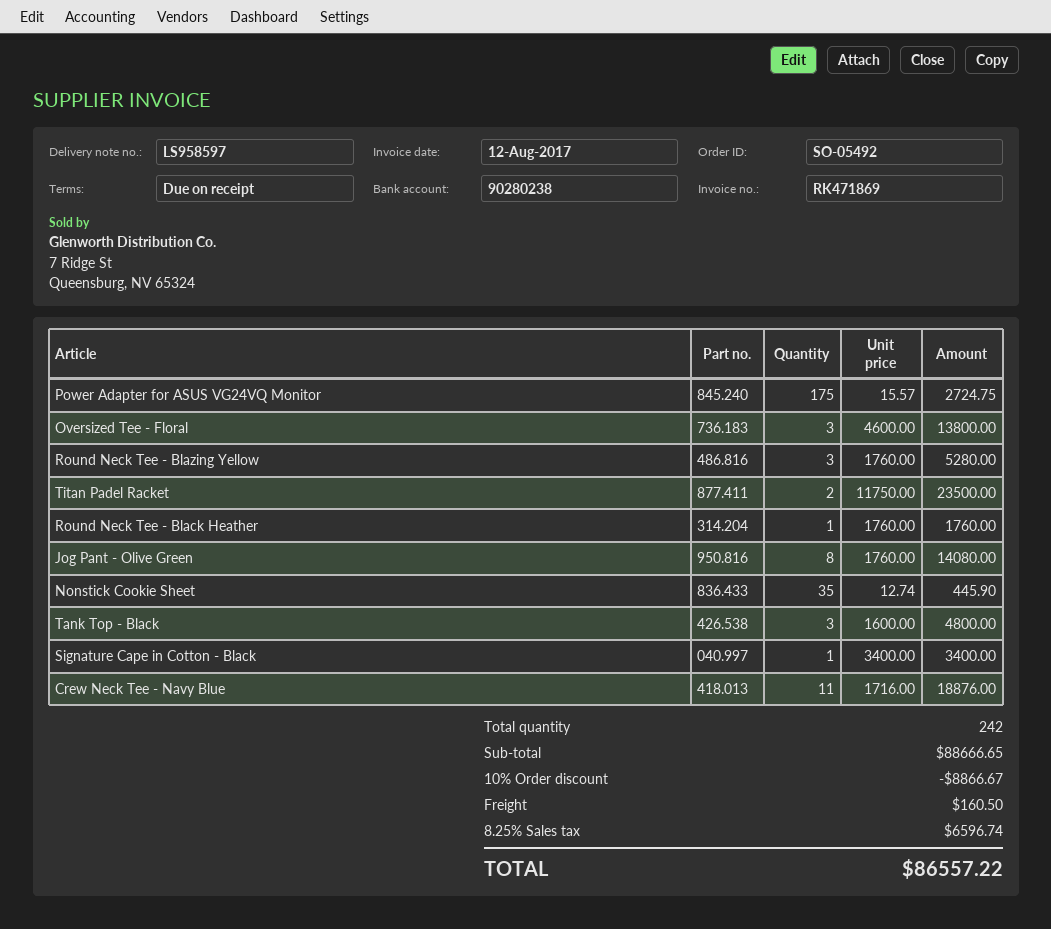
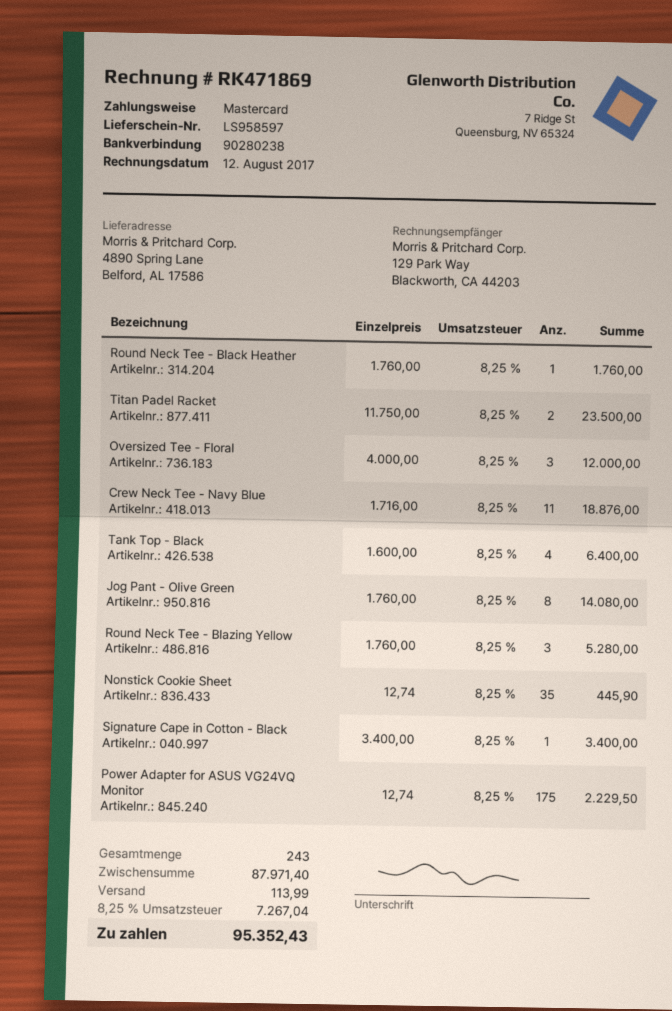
Power Adapter for ASUS VG24VQ Monitor: 175 x 15.57 = 2724.75 -> 175 x 12.74 = 2229.50
Oversized Tee - Floral: 3 x 4600.00 = 13800.00 -> 3 x 4000.00 = 12000.00
Tank Top - Black: 3 x 1600.00 = 4800.00 -> 4 x 1600.00 = 6400.00
total quantity: 242 -> 243
subtotal: 88666.65 -> 87971.40
discount: 10% = 8866.67 -> none
shipping: 160.50 -> 113.99
tax: 8.25% = 6596.74 -> 8.25% = 7267.04
total: 86557.22 -> 95352.43

